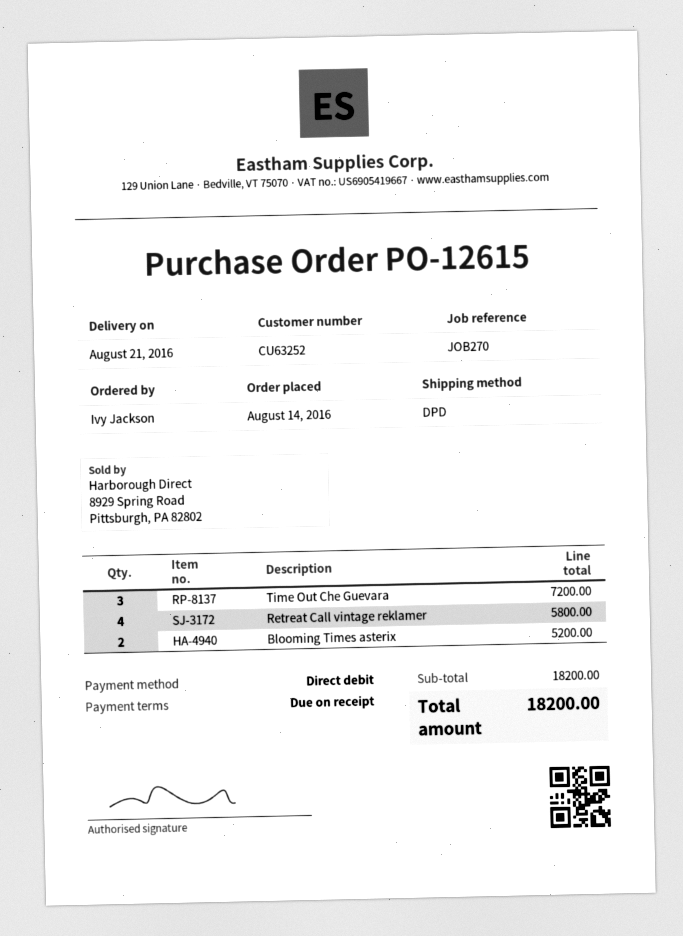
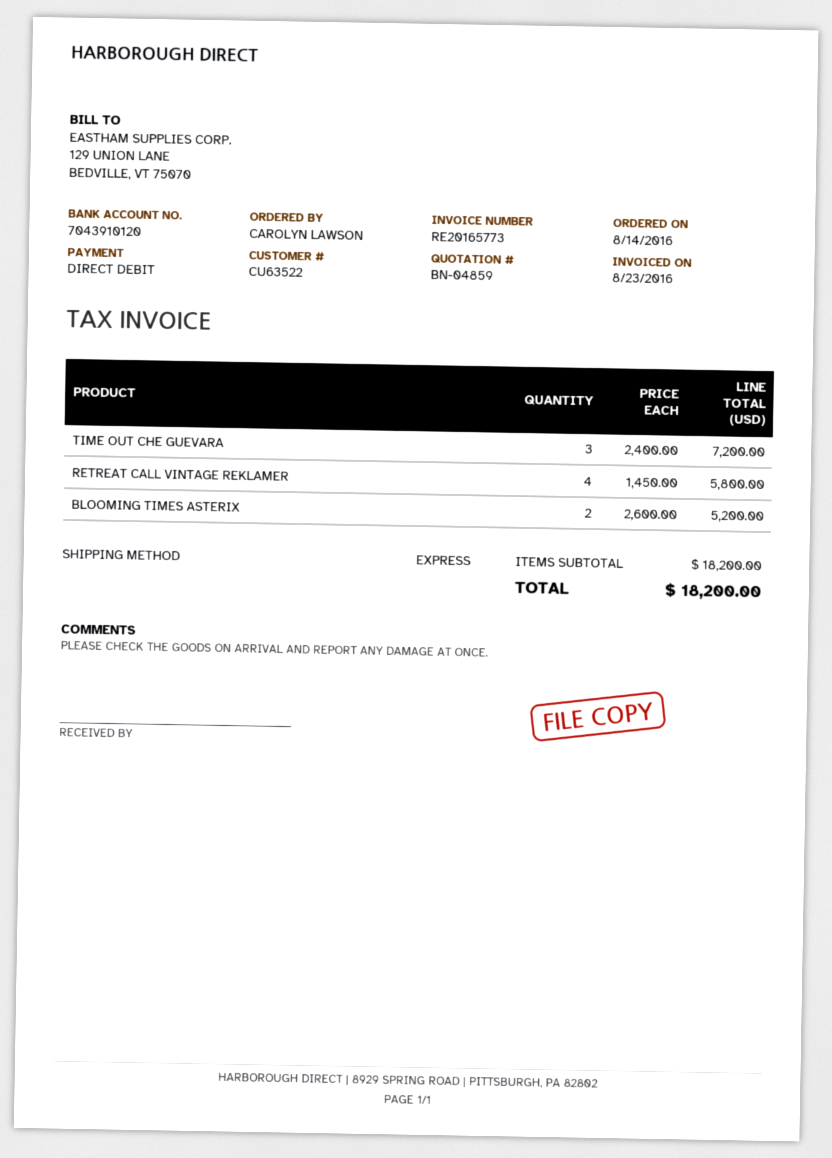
customer number: CU63252 -> CU63522
ordered by: Ivy Jackson -> CAROLYN LAWSON
shipping method: DPD -> express

